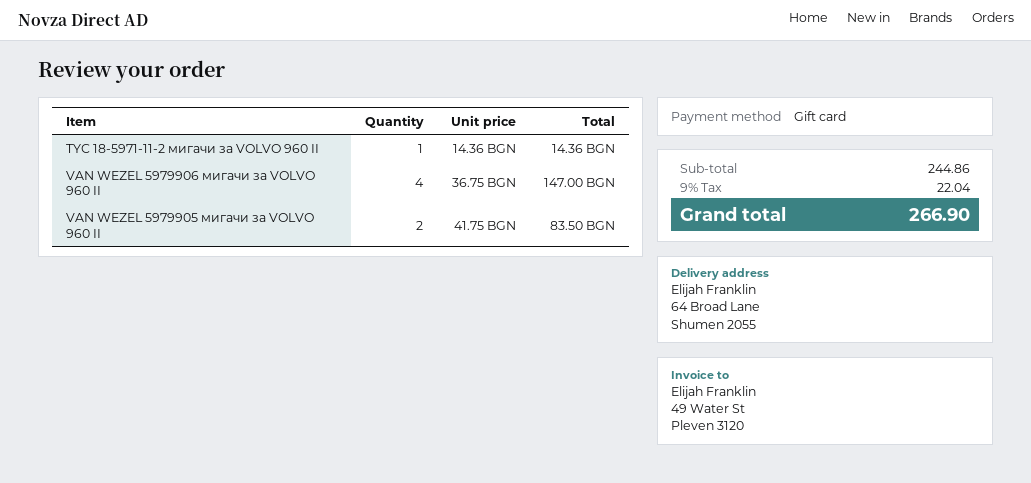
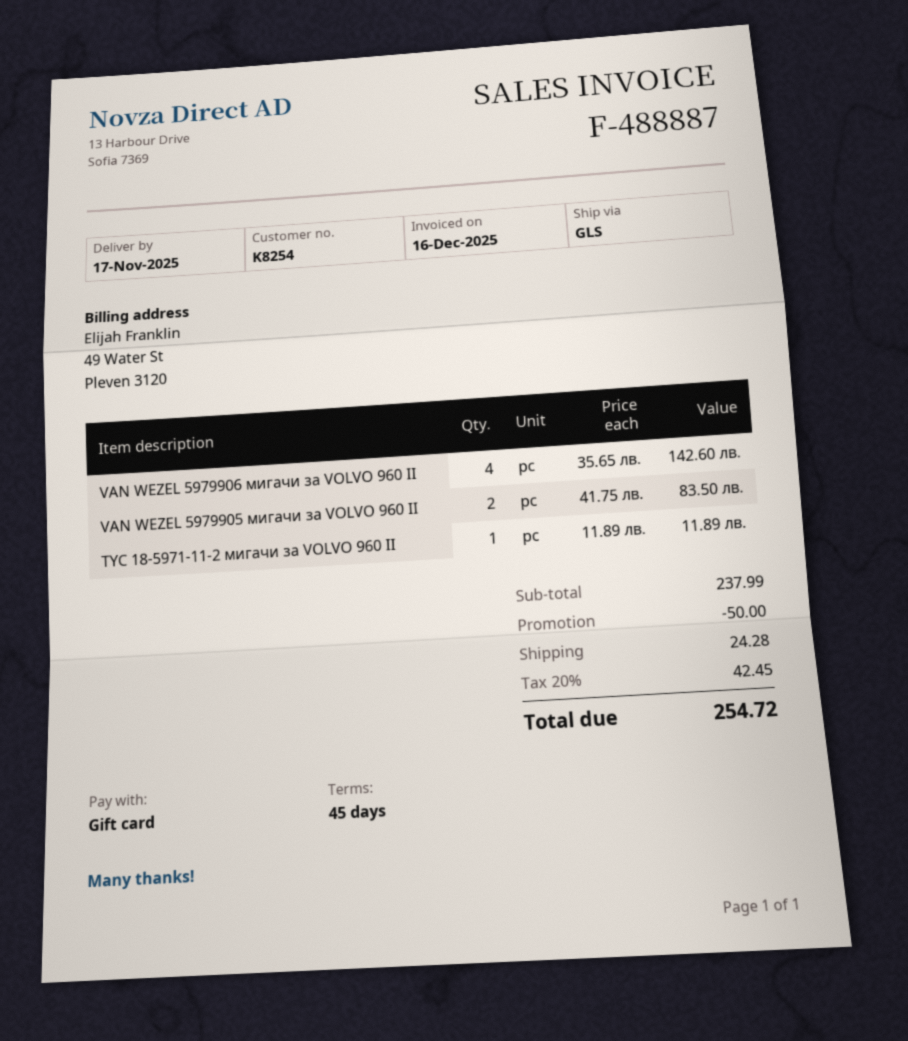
TYC 18-5971-11-2 мигачи за VOLVO 960 II: 1 x 14.36 = 14.36 -> 1 x 11.89 = 11.89
VAN WEZEL 5979906 мигачи за VOLVO 960 II: 4 x 36.75 = 147.00 -> 4 x 35.65 = 142.60
subtotal: 244.86 -> 237.99
discount: none -> 50.00
shipping: none -> 24.28
tax: 9% = 22.04 -> 20% = 42.45
total: 266.90 -> 254.72

